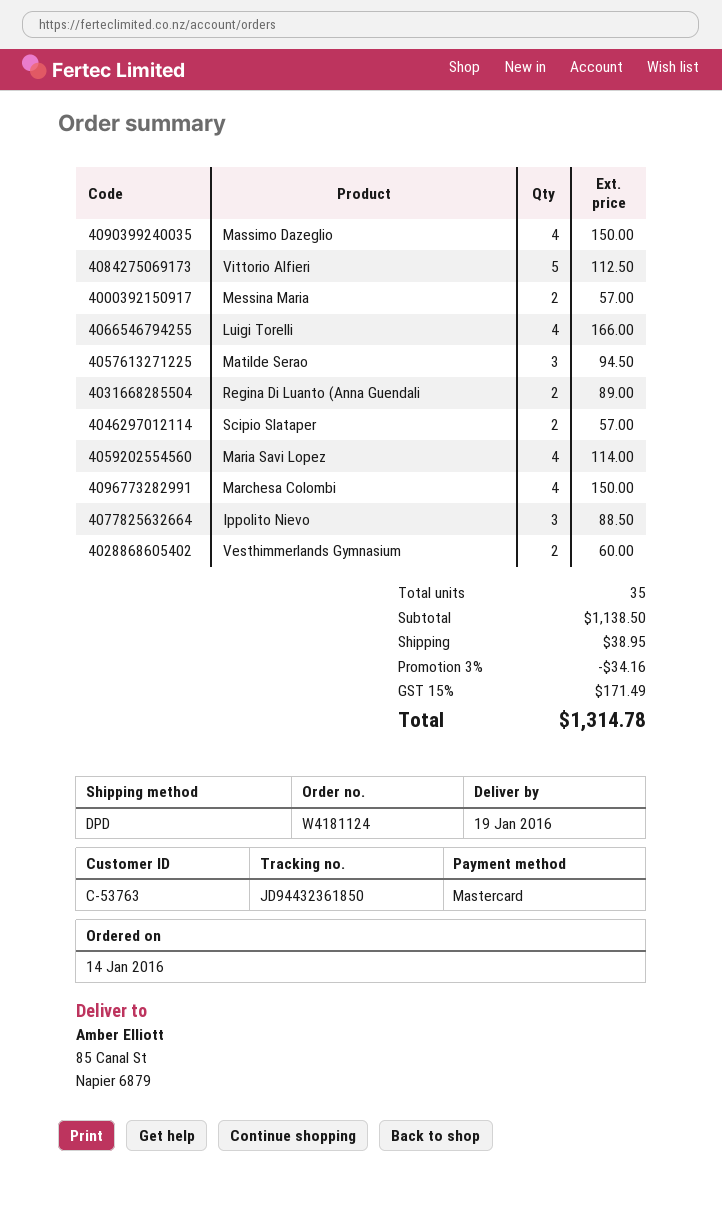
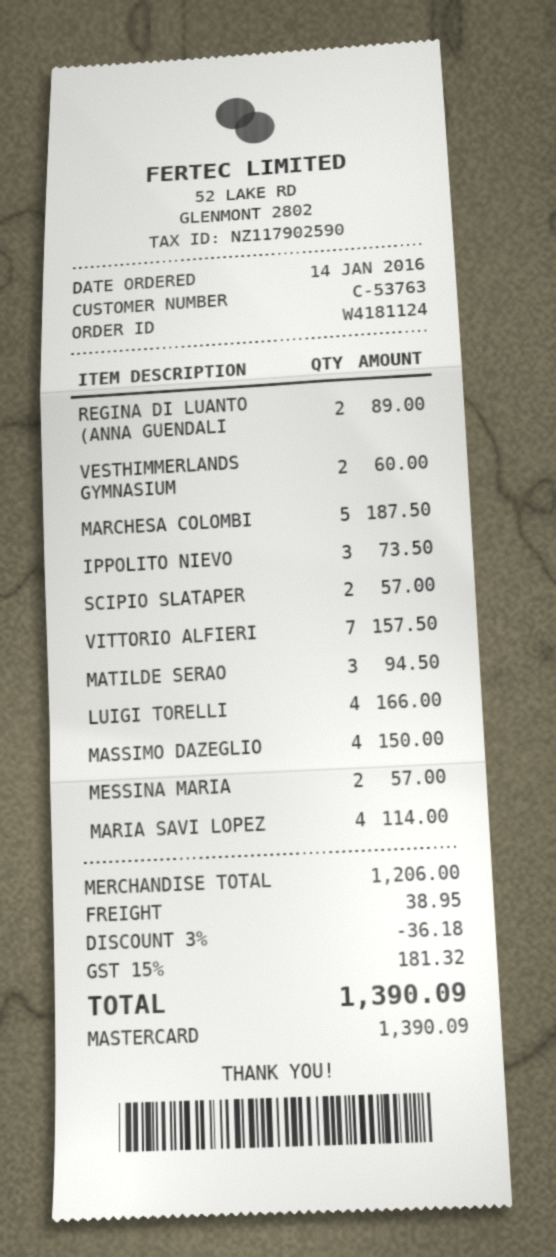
Vittorio Alfieri: 5 for 112.50 -> 7 for 157.50
Marchesa Colombi: 4 for 150.00 -> 5 for 187.50
Ippolito Nievo: 3 for 88.50 -> 3 for 73.50
subtotal: 1138.50 -> 1206.00
discount: 3% = 34.16 -> 3% = 36.18
tax: 15% = 171.49 -> 15% = 181.32
total: 1314.78 -> 1390.09

